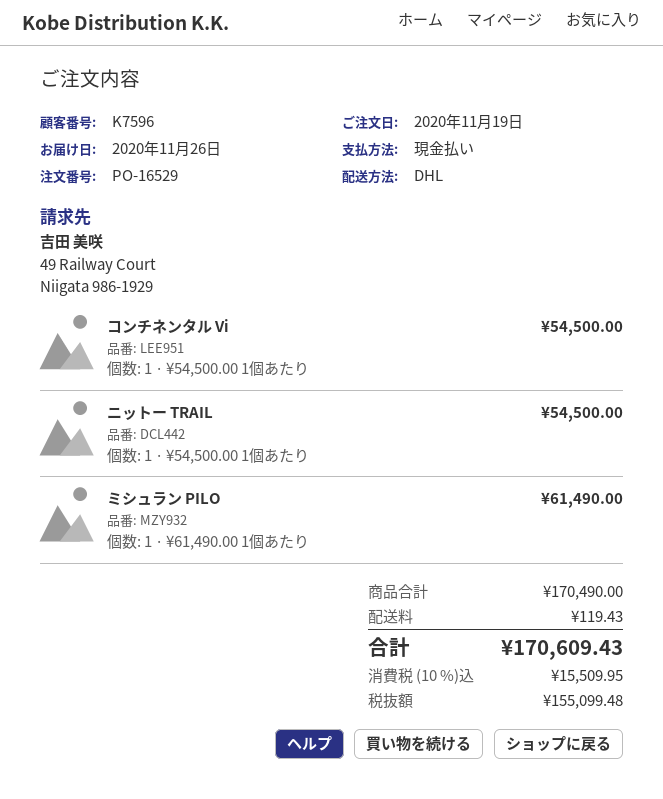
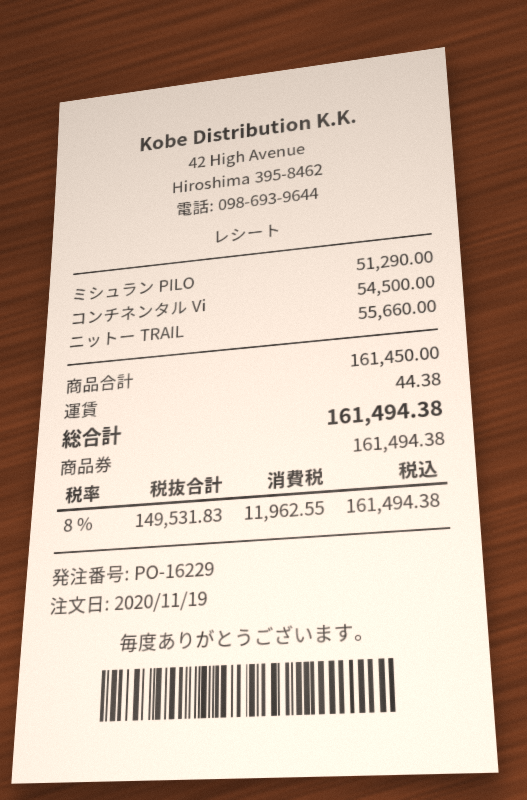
order number: PO-16529 -> PO-16229
payment method: cash -> gift card
ニットー TRAIL: 1 x 54500.00 = 54500.00 -> 1 x 55660.00 = 55660.00
ミシュラン PILO: 1 x 61490.00 = 61490.00 -> 1 x 51290.00 = 51290.00
subtotal: 170490.00 -> 161450.00
shipping: 119.43 -> 44.38
net: 155099.48 -> 149531.83
tax: 10% = 15509.95 -> 8% = 11962.55
total: 170609.43 -> 161494.38

